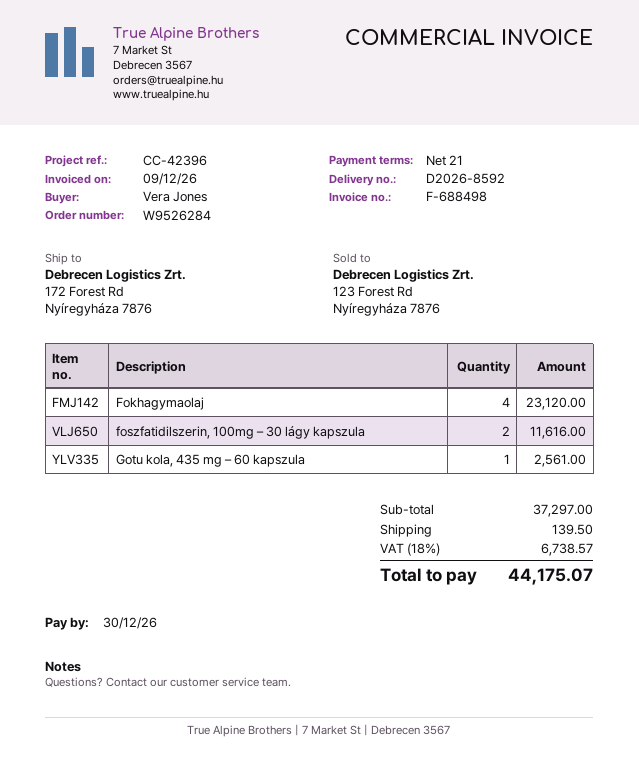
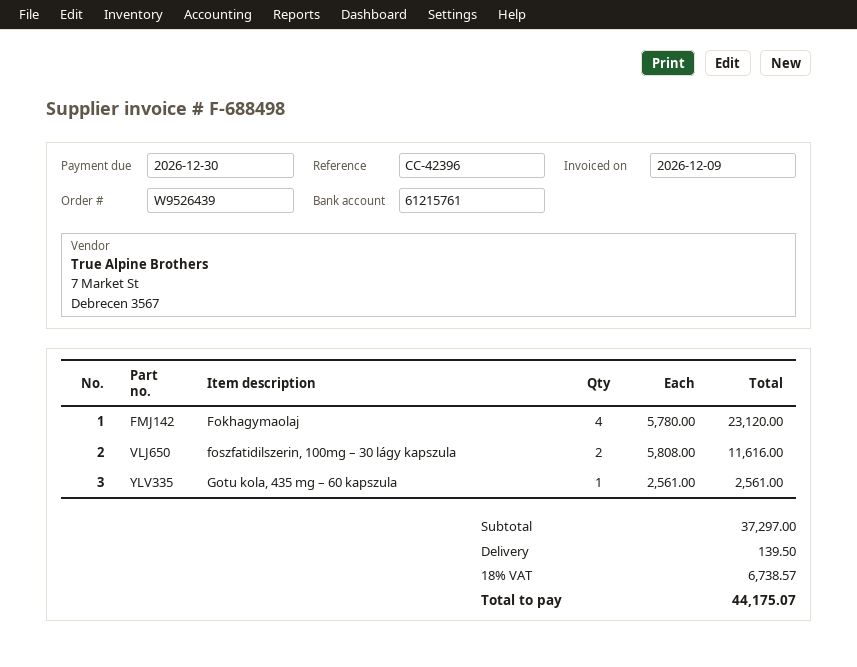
order number: W9526284 -> W9526439

